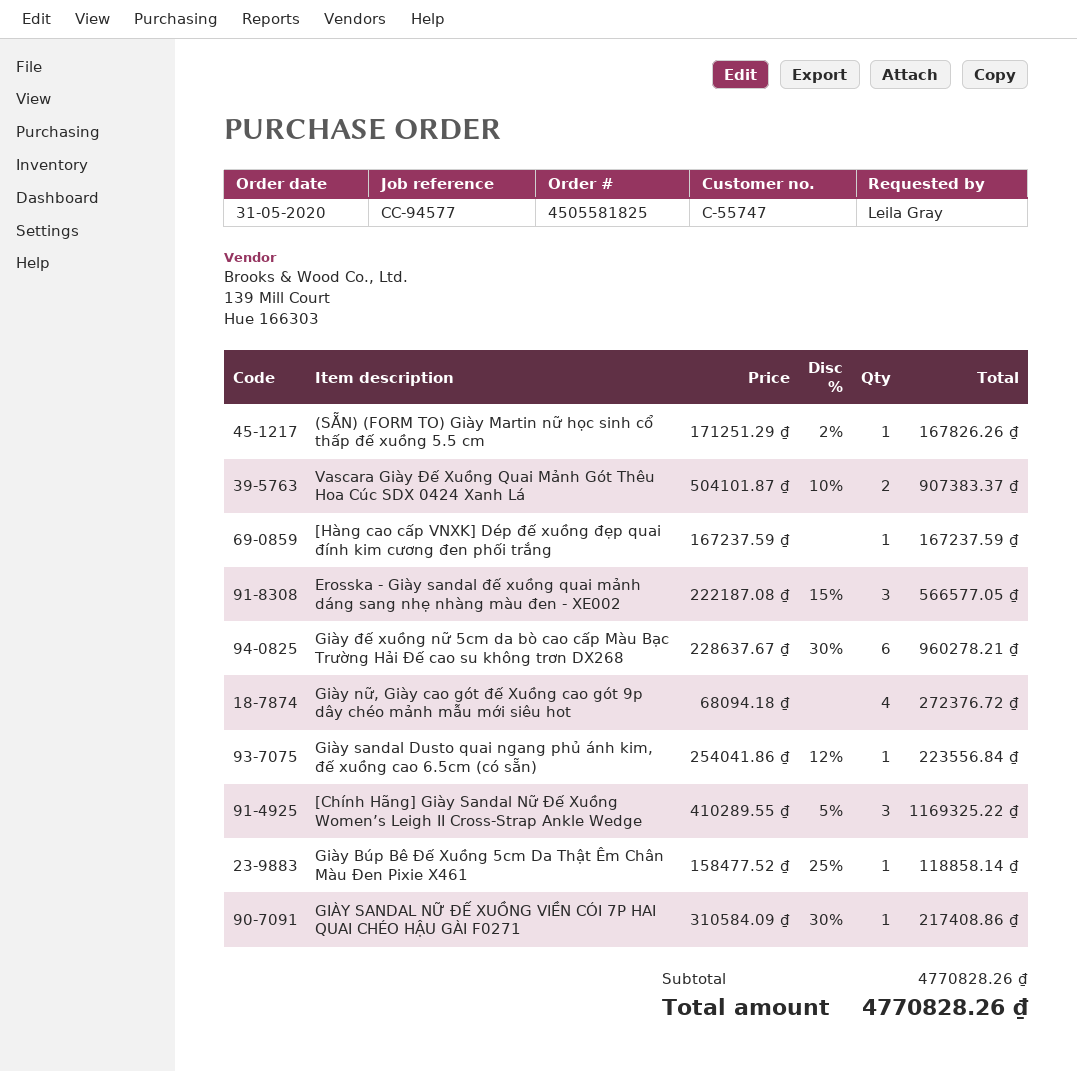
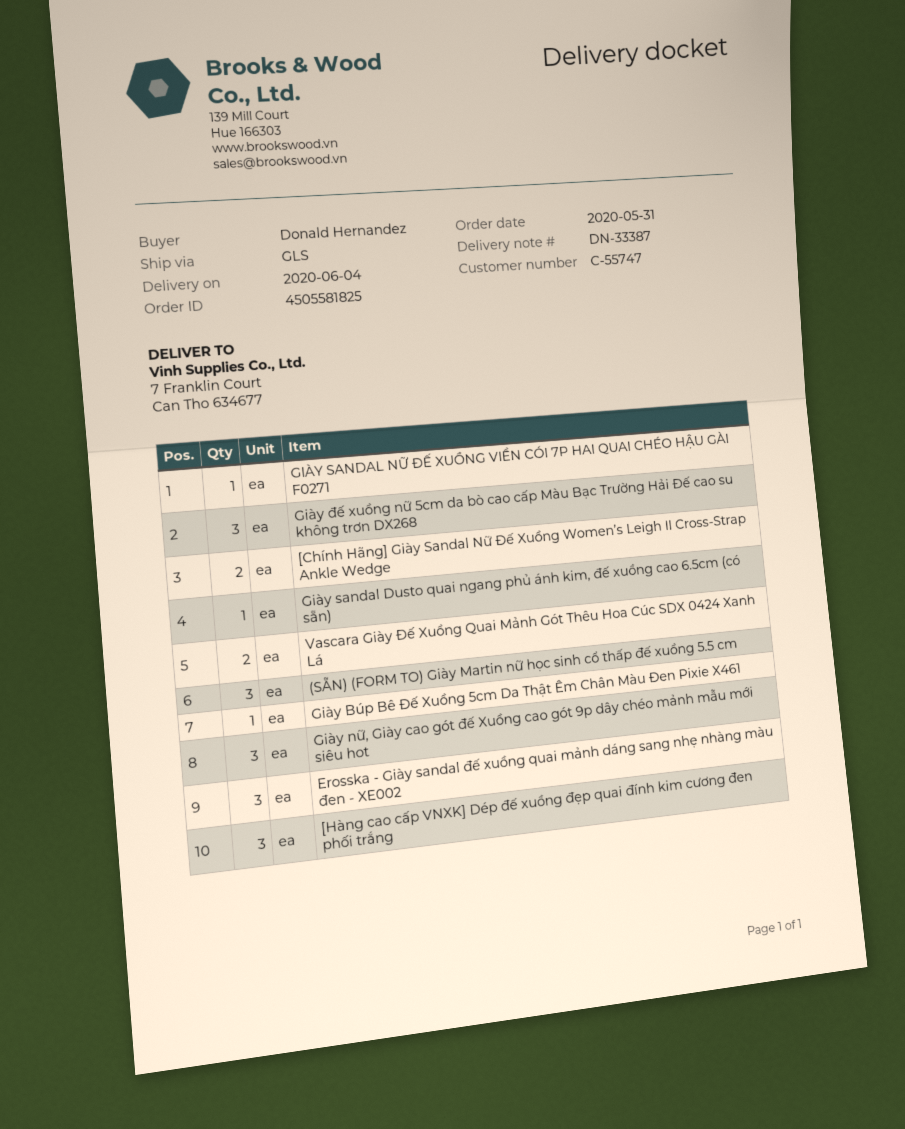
ordered by: Leila Gray -> Donald Hernandez
(SẴN) (FORM TO) Giày Martin nữ học sinh cổ thấp đế xuồng 5.5 cm: 1 -> 3
[Hàng cao cấp VNXK] Dép đế xuồng đẹp quai đính kim cương đen phối trắng: 1 -> 3
Giày đế xuồng nữ 5cm da bò cao cấp Màu Bạc Trường Hải Đế cao su không trơn DX268: 6 -> 3
Giày nữ, Giày cao gót đế Xuồng cao gót 9p dây chéo mảnh mẫu mới siêu hot: 4 -> 3
[Chính Hãng] Giày Sandal Nữ Đế Xuồng Women’s Leigh II Cross-Strap Ankle Wedge: 3 -> 2

